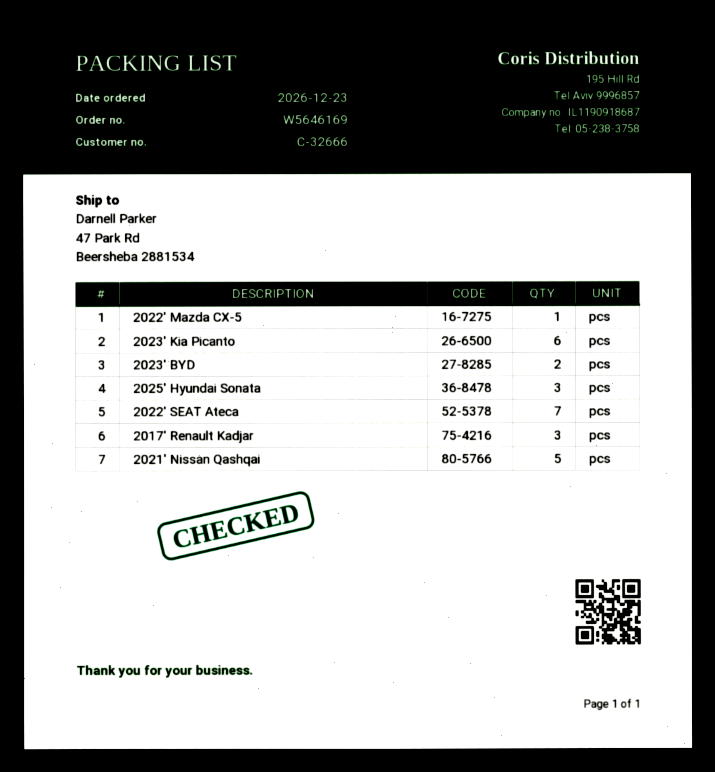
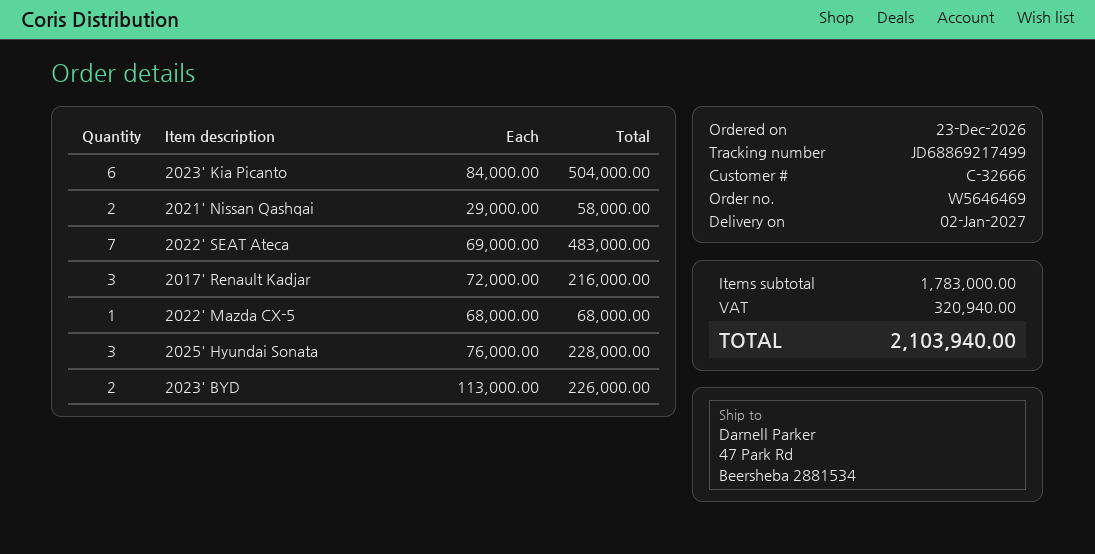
order number: W5646169 -> W5646469
2021' Nissan Qashqai: 5 -> 2

